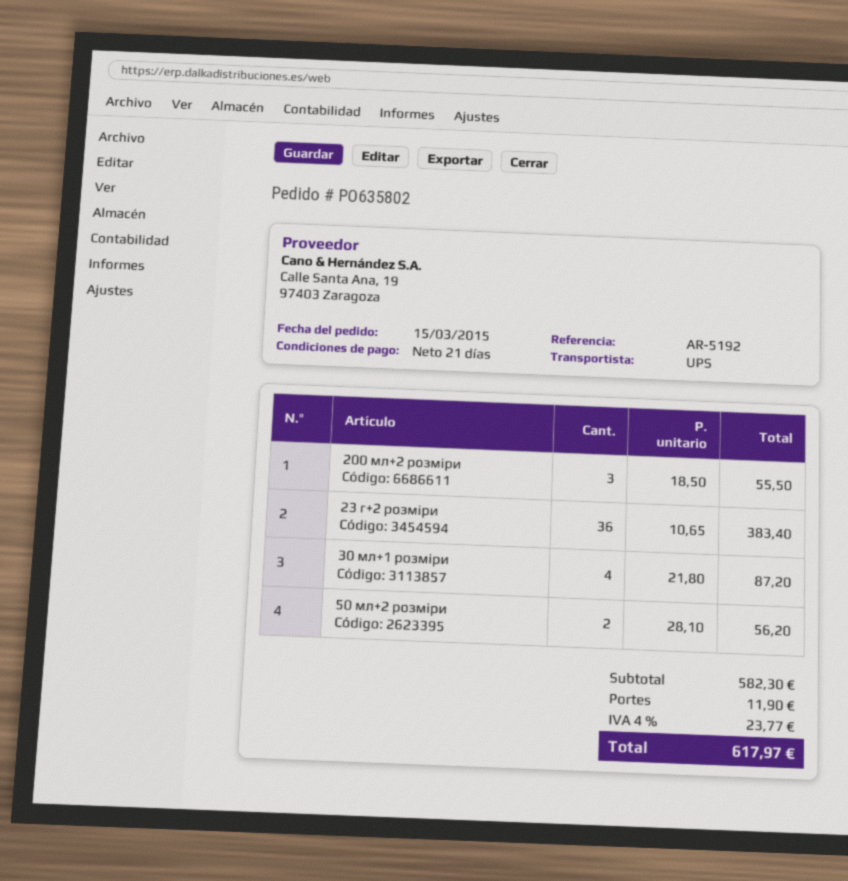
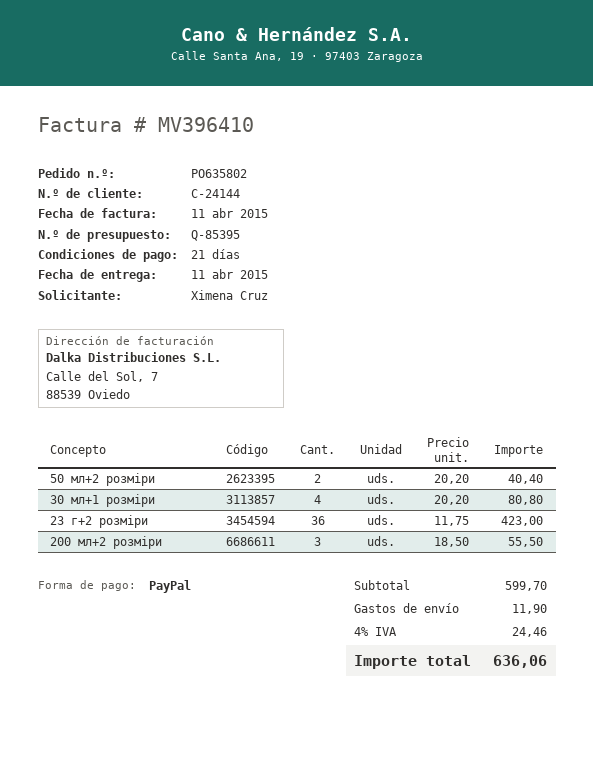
23 г+2 розміри: 36 x 10.65 = 383.40 -> 36 x 11.75 = 423.00
30 мл+1 розміри: 4 x 21.80 = 87.20 -> 4 x 20.20 = 80.80
50 мл+2 розміри: 2 x 28.10 = 56.20 -> 2 x 20.20 = 40.40
subtotal: 582.30 -> 599.70
tax: 4% = 23.77 -> 4% = 24.46
total: 617.97 -> 636.06

